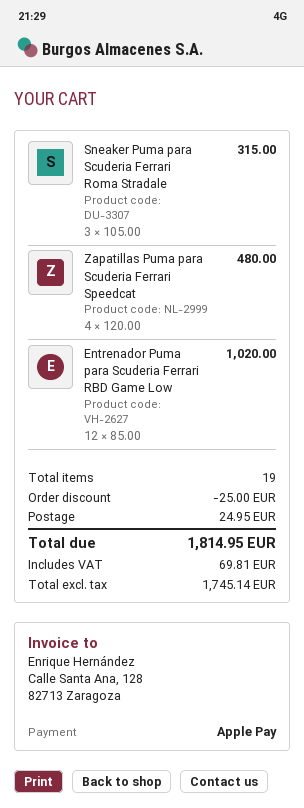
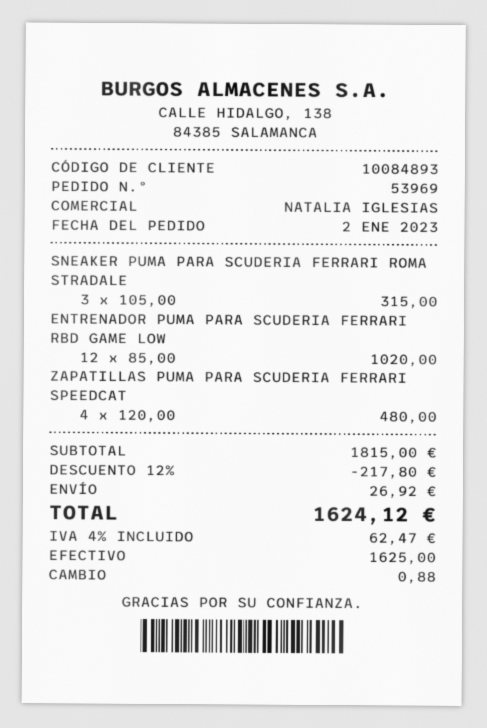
payment method: Apple Pay -> cash
discount: 25.00 -> 217.80
shipping: 24.95 -> 26.92
tax: 69.81 -> 62.47
total: 1814.95 -> 1624.12

